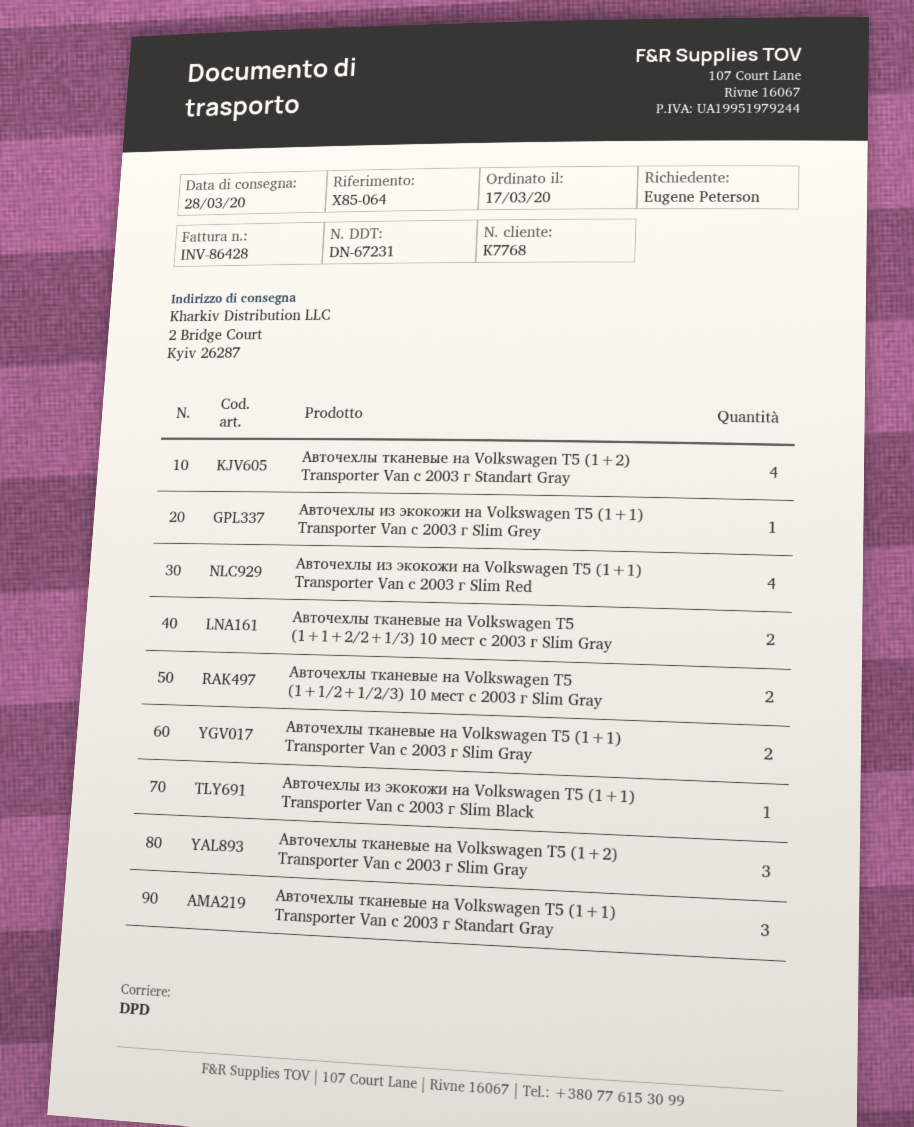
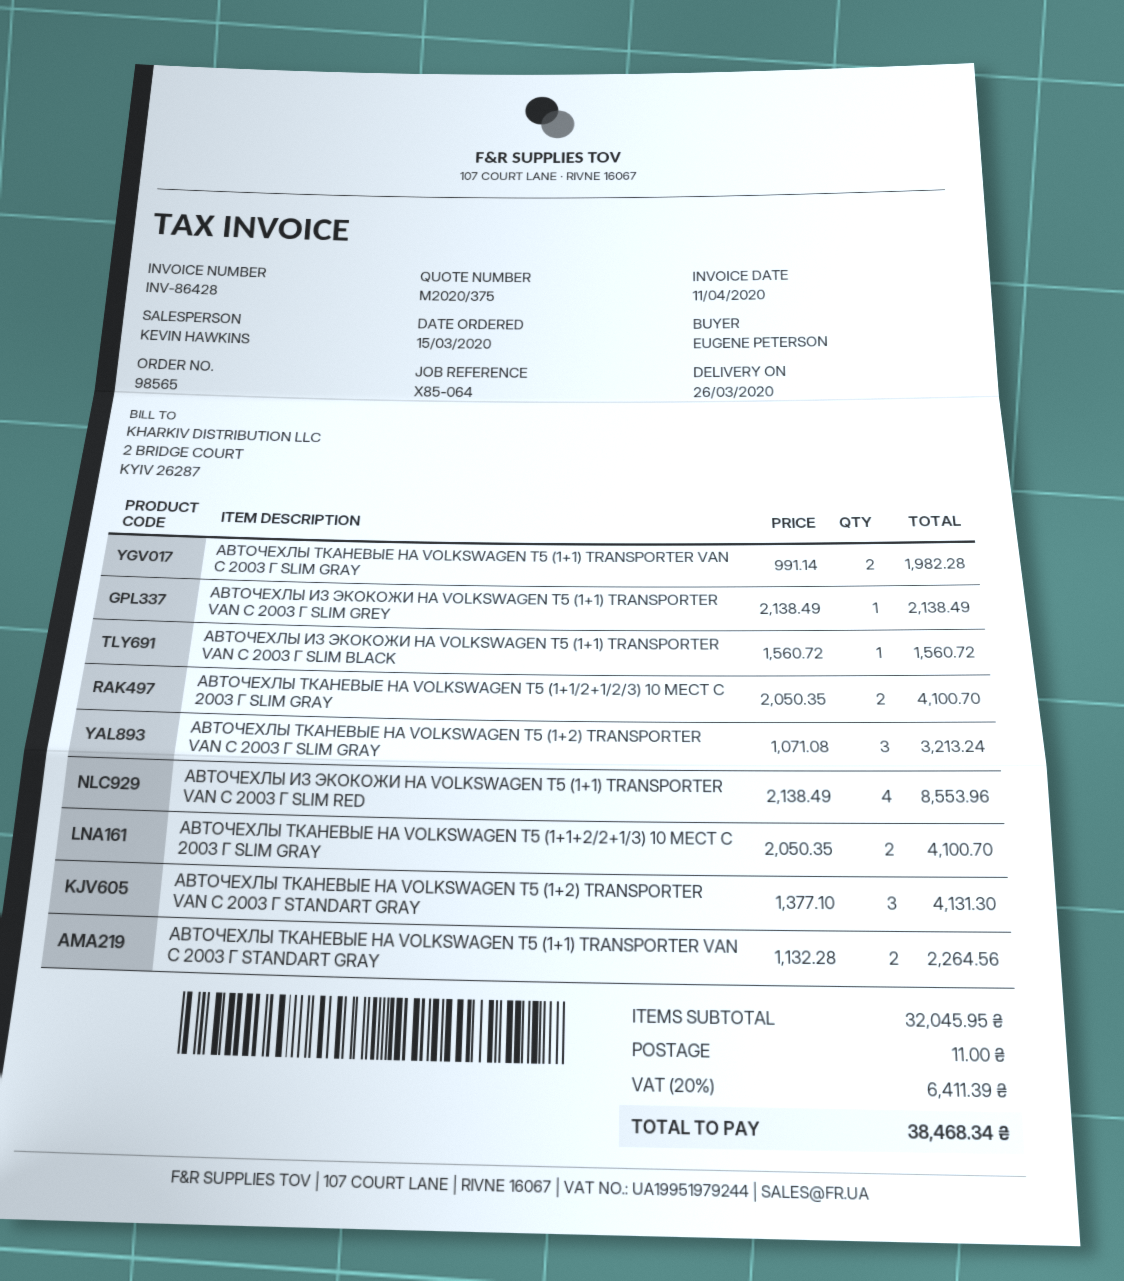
order date: 2020-03-17 -> 2020-03-15
delivery date: 2020-03-28 -> 2020-03-26
Авточехлы тканевые на Volkswagen T5 (1+2) Transporter Van с 2003 г Standart Gray: 4 -> 3
Авточехлы тканевые на Volkswagen T5 (1+1) Transporter Van с 2003 г Standart Gray: 3 -> 2

